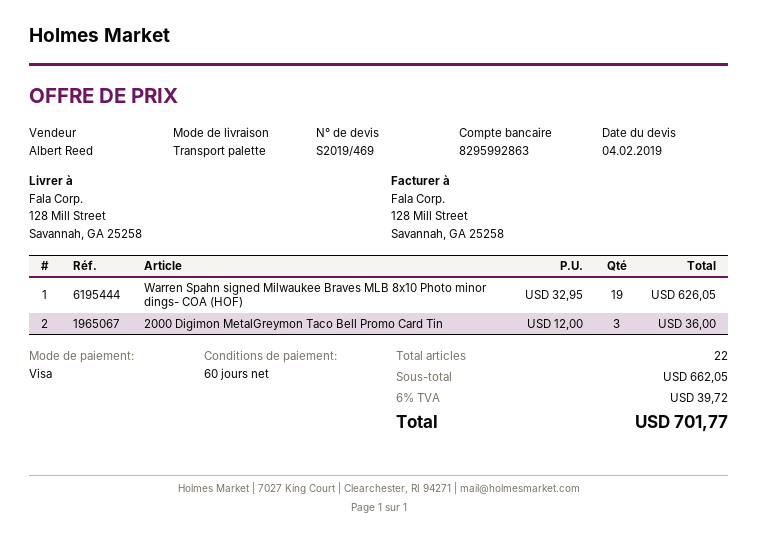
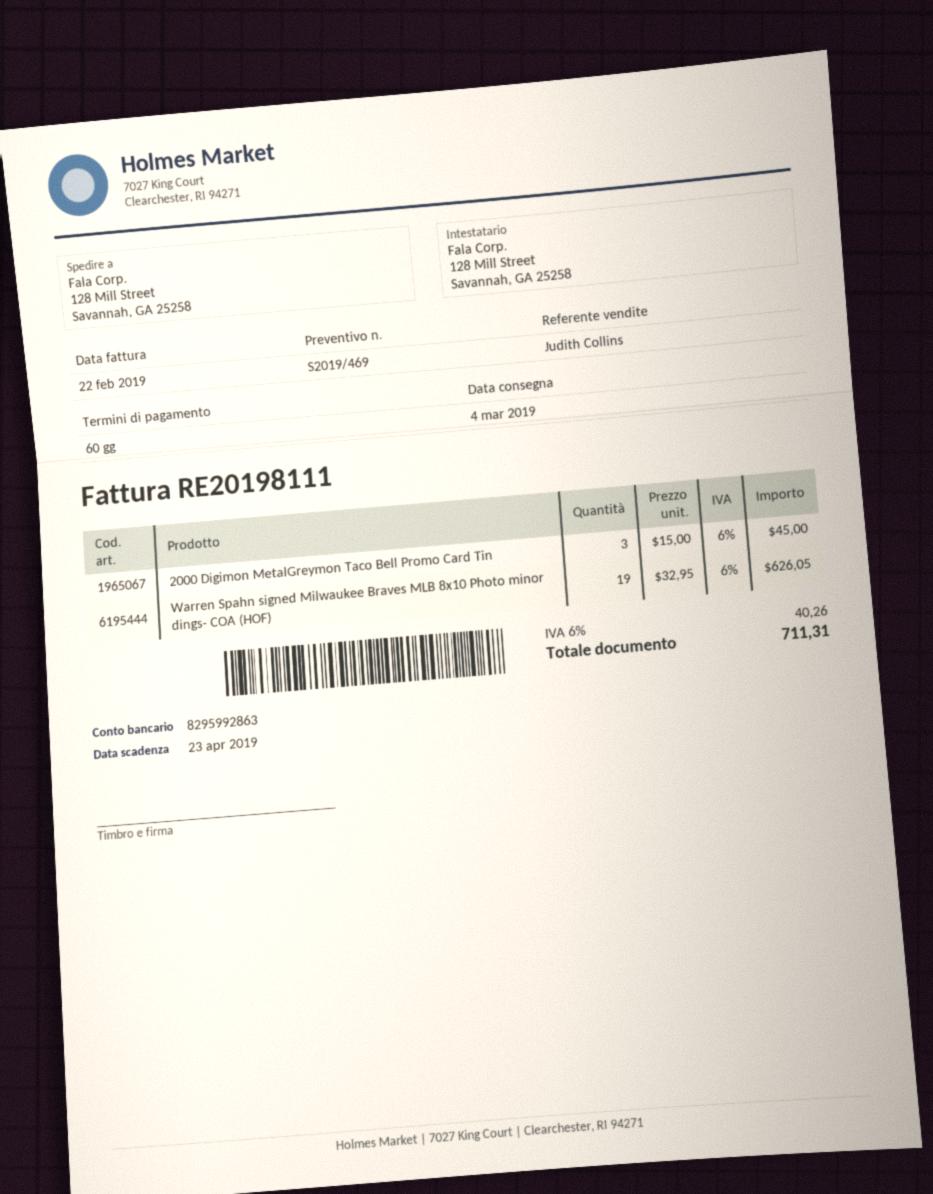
sales rep: Albert Reed -> Judith Collins
2000 Digimon MetalGreymon Taco Bell Promo Card Tin: 3 x 12.00 = 36.00 -> 3 x 15.00 = 45.00
tax: 6% = 39.72 -> 6% = 40.26
total: 701.77 -> 711.31

